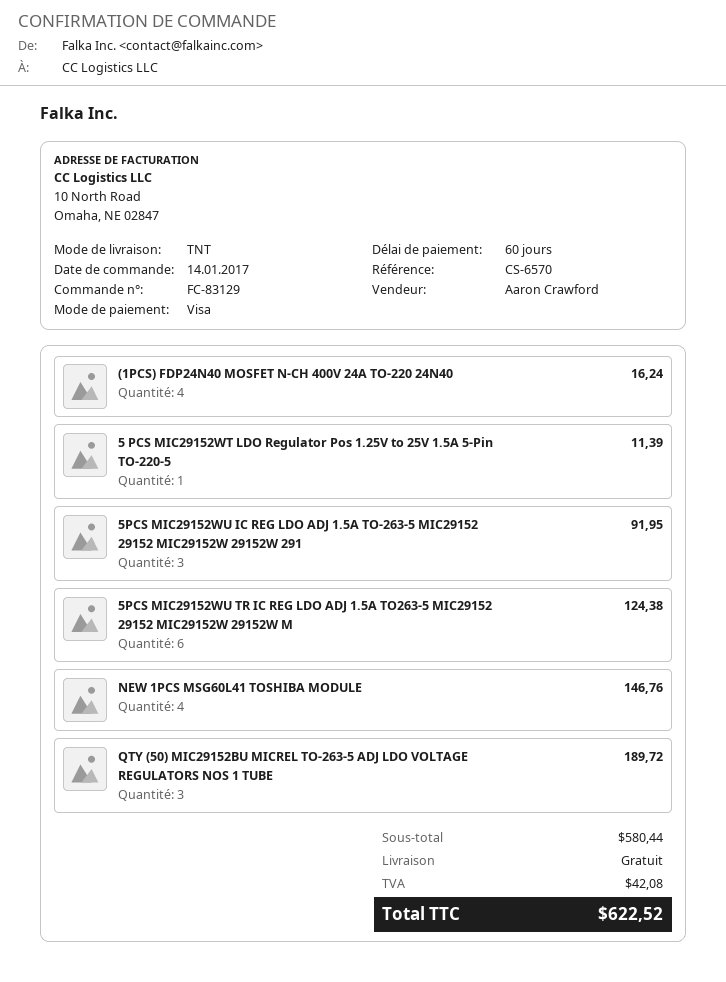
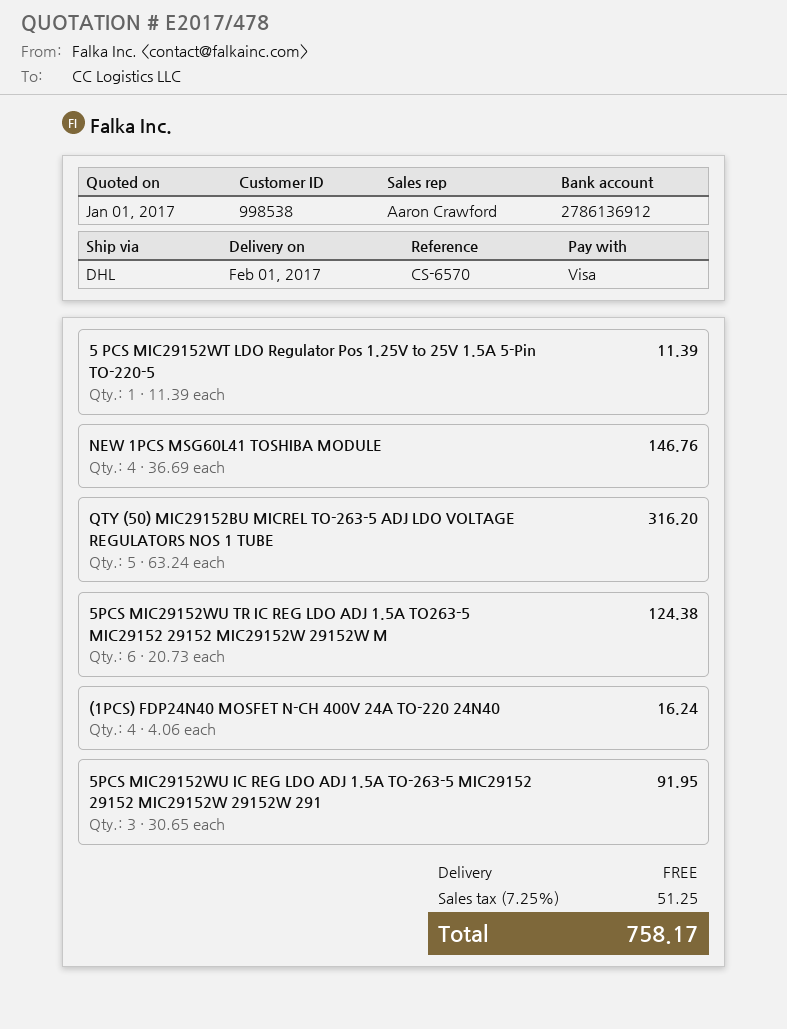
shipping method: TNT -> DHL
QTY (50) MIC29152BU MICREL TO-263-5 ADJ LDO VOLTAGE REGULATORS NOS 1 TUBE: 3 for 189.72 -> 5 for 316.20
tax: 42.08 -> 51.25
total: 622.52 -> 758.17

